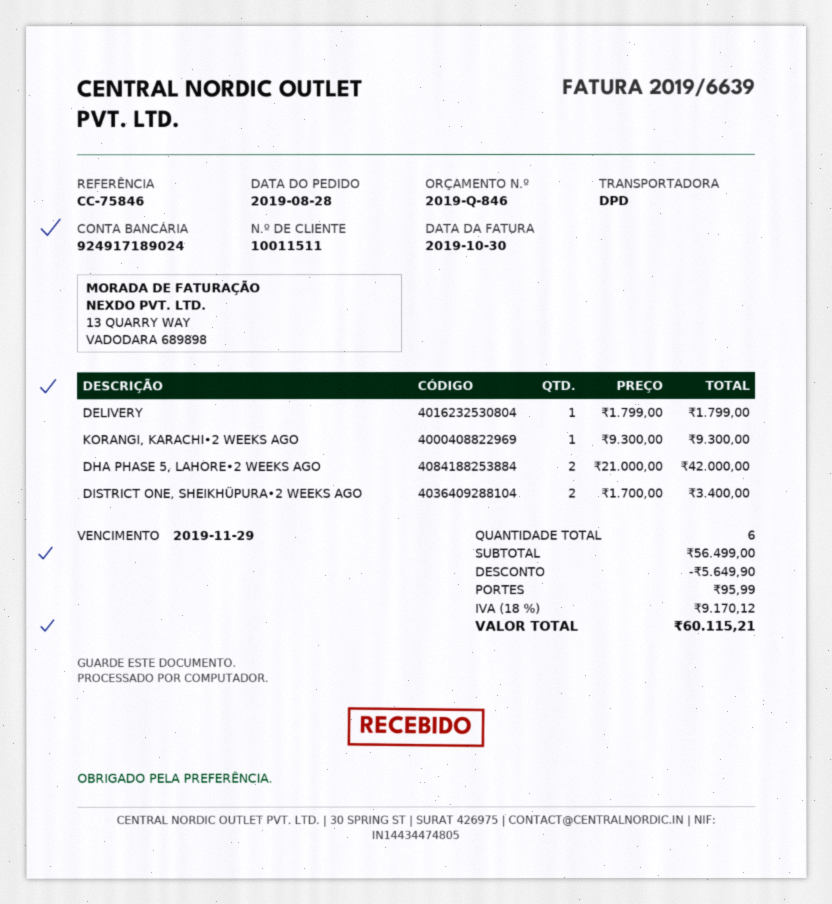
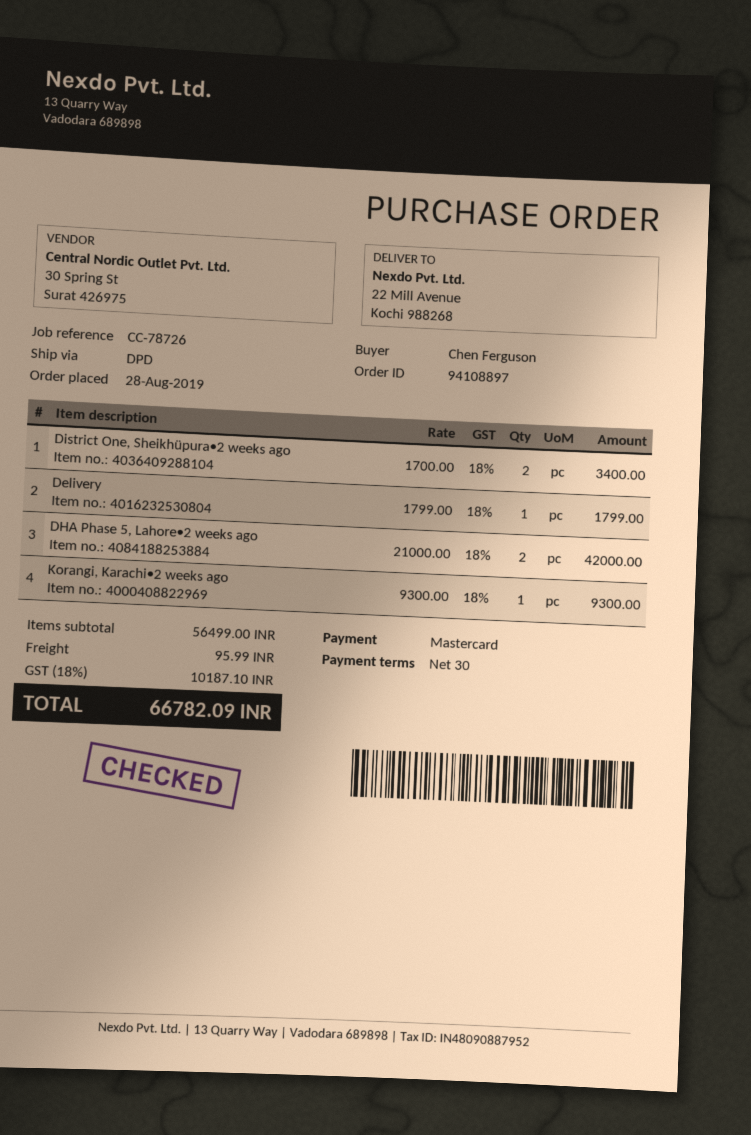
reference: CC-75846 -> CC-78726
discount: 5649.90 -> none
tax: 18% = 9170.12 -> 18% = 10187.10
total: 60115.21 -> 66782.09

